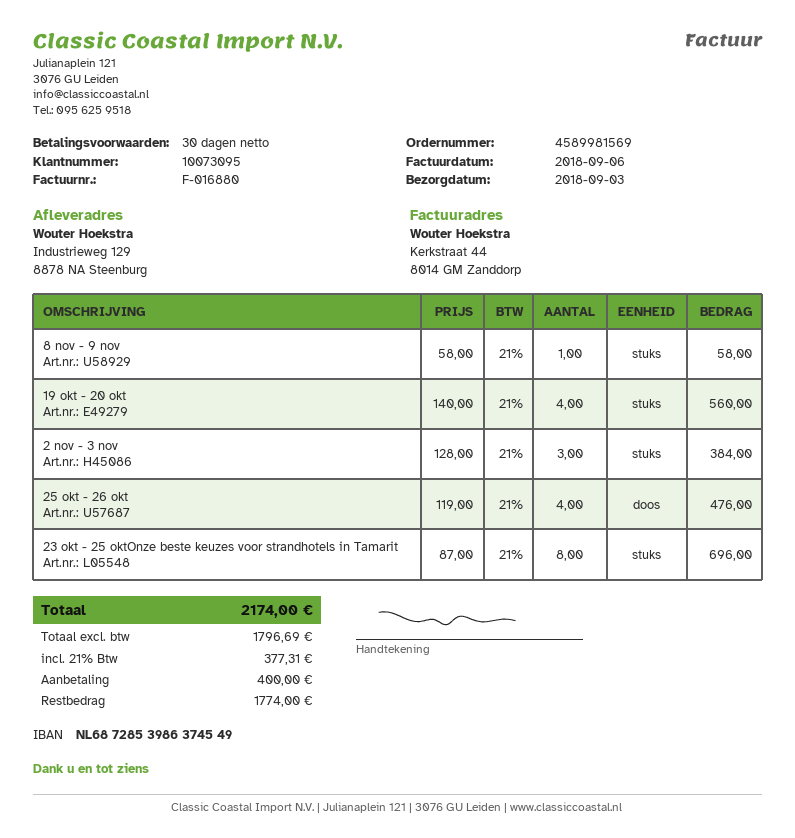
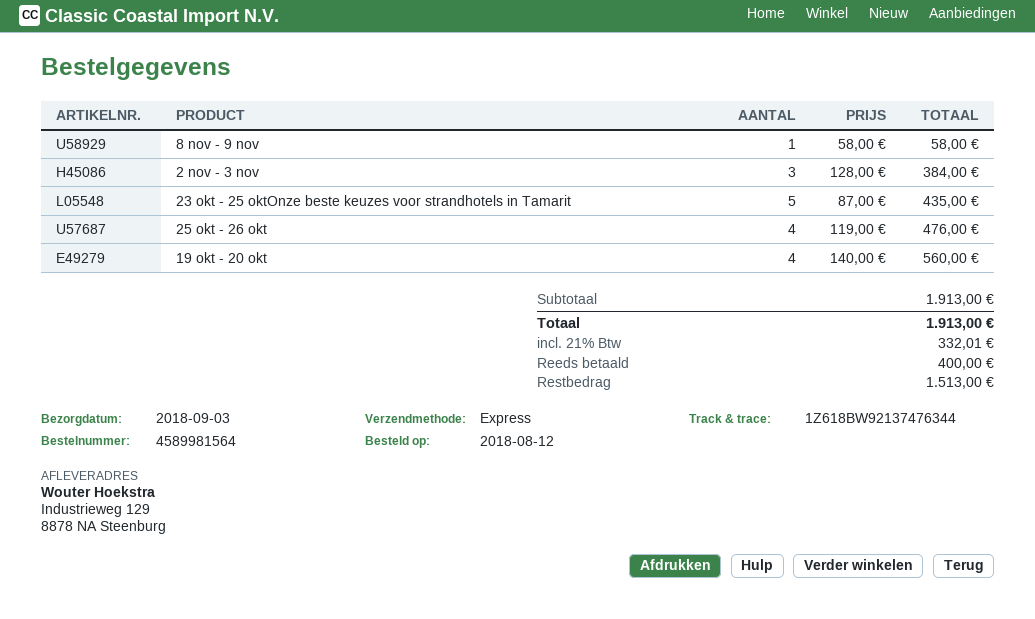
order number: 4589981569 -> 4589981564
23 okt - 25 oktOnze beste keuzes voor strandhotels in Tamarit: 8 x 87.00 = 696.00 -> 5 x 87.00 = 435.00
tax: 21% = 377.31 -> 21% = 332.01
total: 2174.00 -> 1913.00
balance: 1774.00 -> 1513.00

